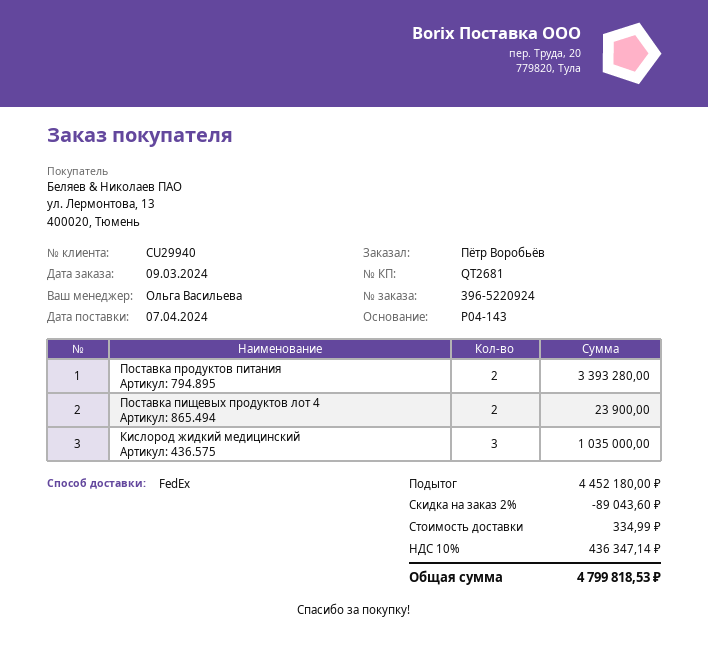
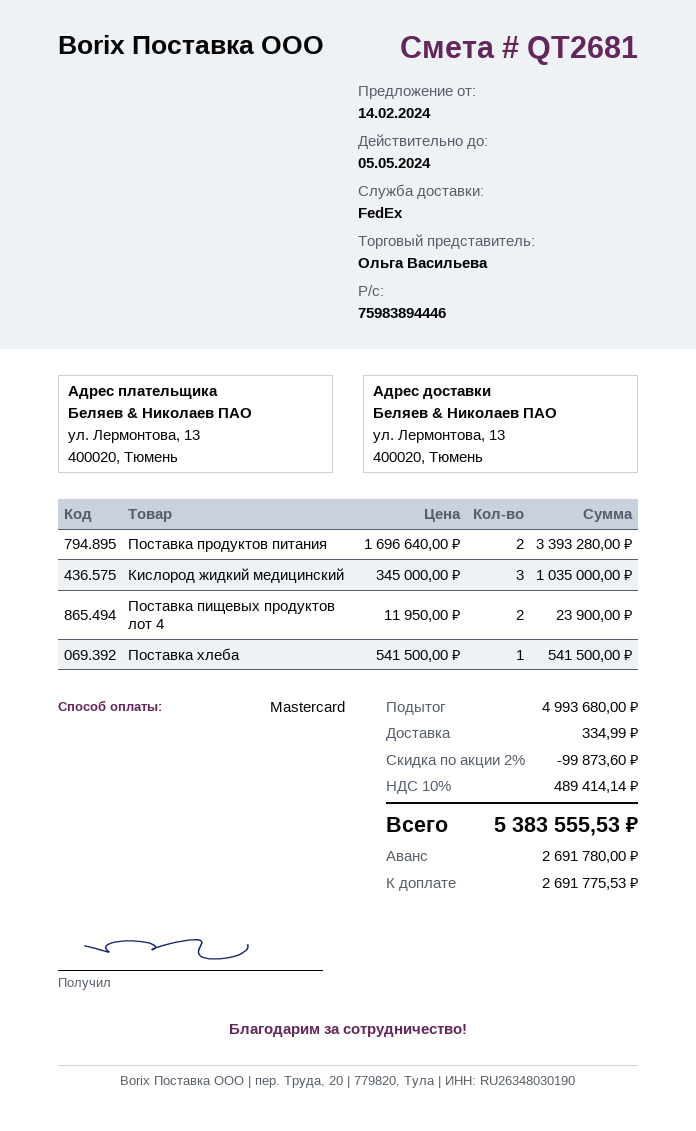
Поставка хлеба: none -> 1 for 541500.00
subtotal: 4452180.00 -> 4993680.00
discount: 2% = 89043.60 -> 2% = 99873.60
tax: 10% = 436347.14 -> 10% = 489414.14
total: 4799818.53 -> 5383555.53

